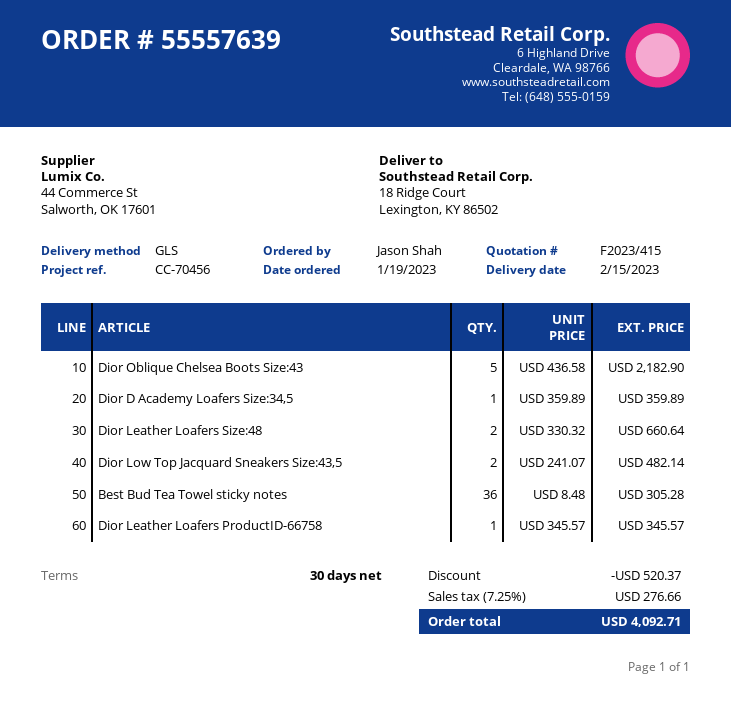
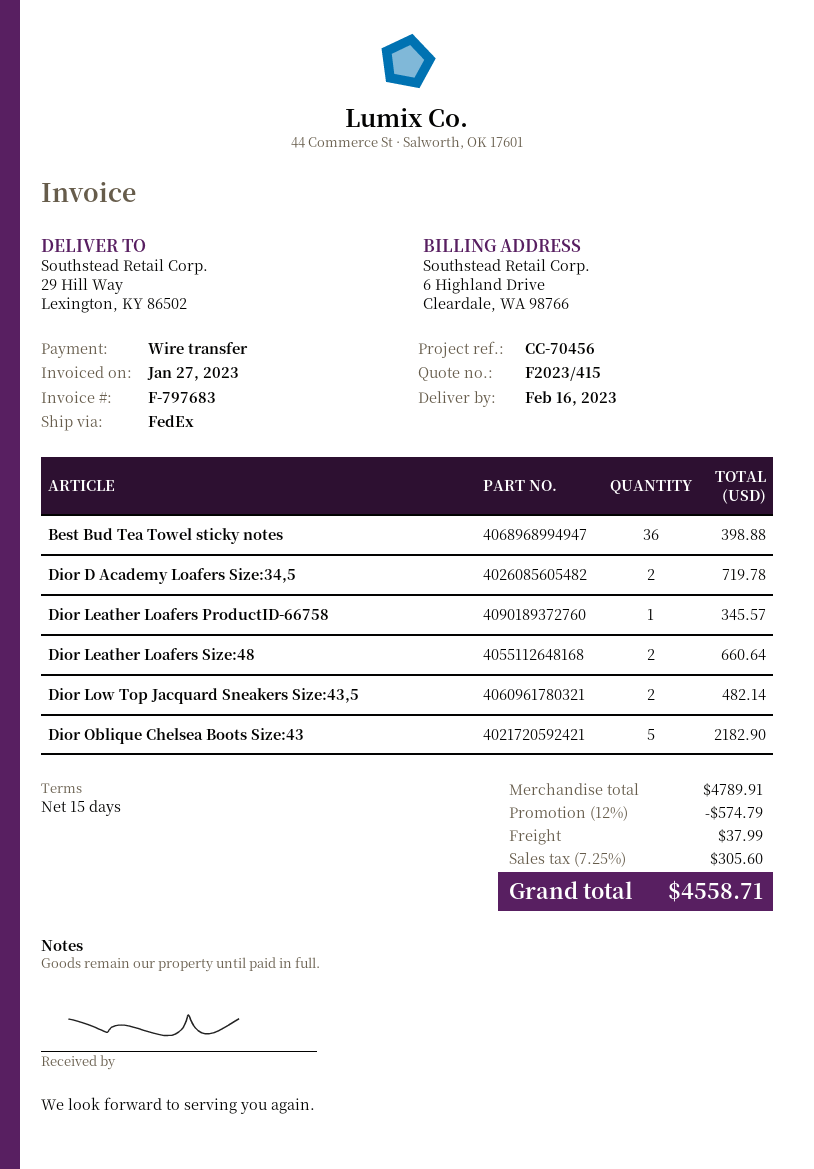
delivery date: 2023-02-15 -> 2023-02-16
payment terms: 30 days -> 15 days
shipping method: GLS -> FedEx
ship to: 18 Ridge Court, Lexington, KY 86502 -> 29 Hill Way, Lexington, KY 86502
Dior D Academy Loafers Size:34,5: 1 for 359.89 -> 2 for 719.78
Best Bud Tea Towel sticky notes: 36 for 305.28 -> 36 for 398.88
discount: 520.37 -> 574.79
shipping: none -> 37.99
tax: 7.25% = 276.66 -> 7.25% = 305.60
total: 4092.71 -> 4558.71

